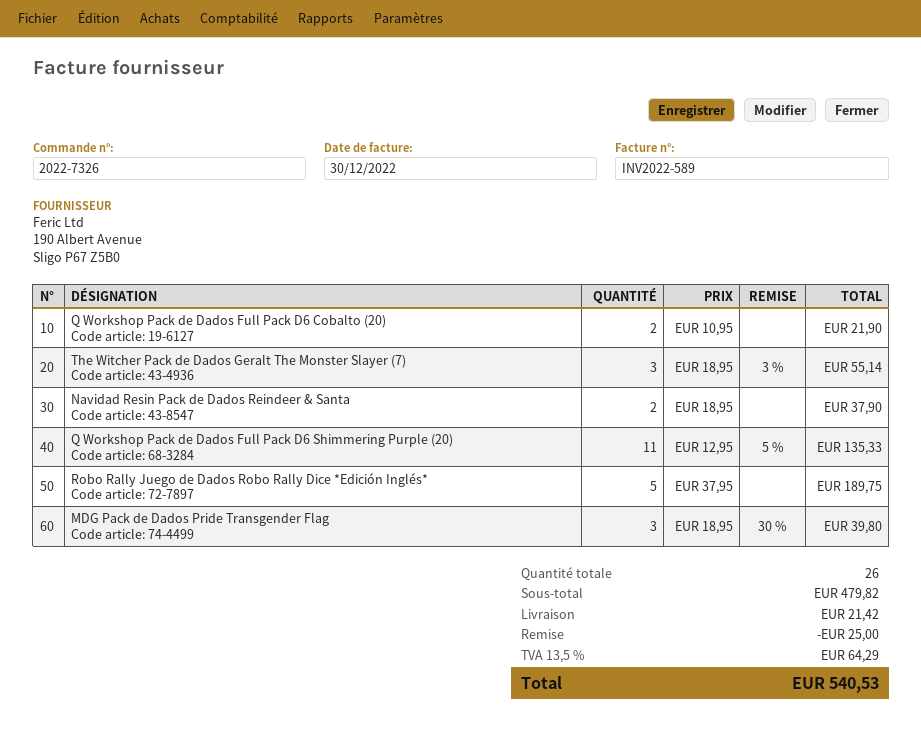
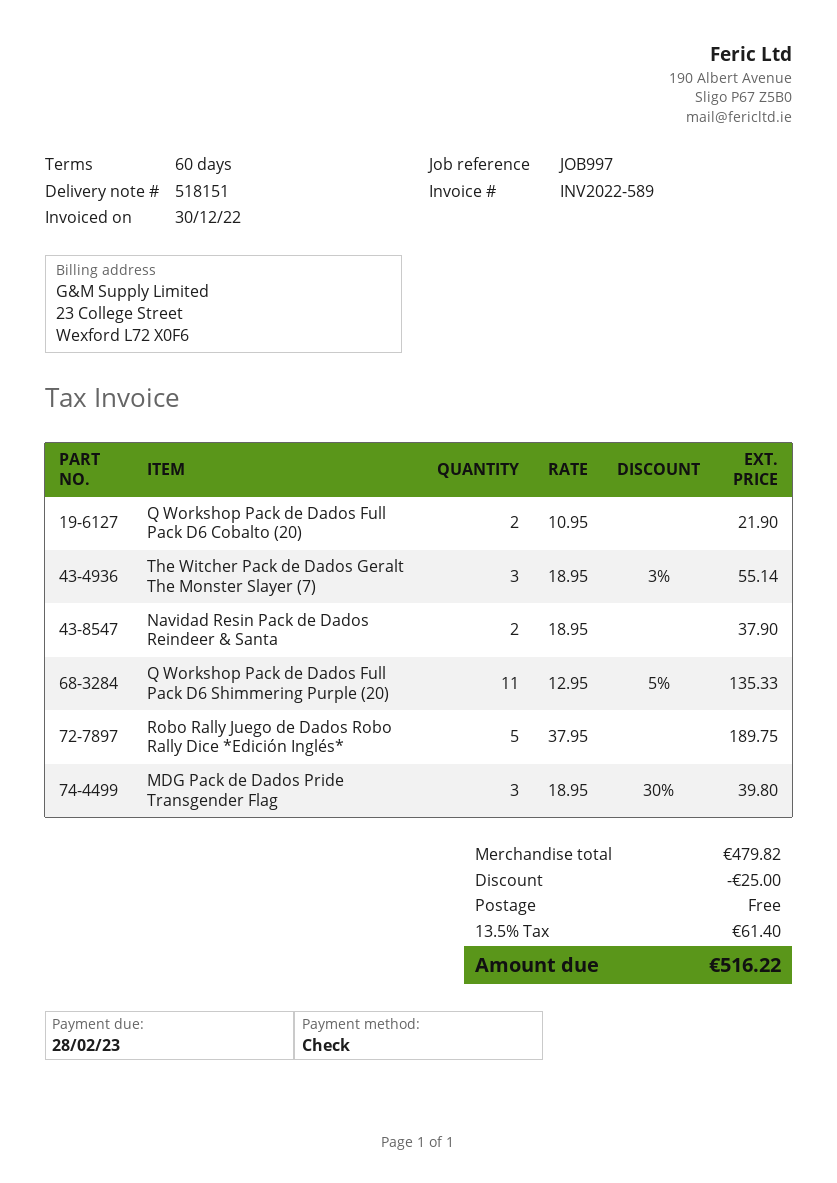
shipping: 21.42 -> 0.00
tax: 13.5% = 64.29 -> 13.5% = 61.40
total: 540.53 -> 516.22

